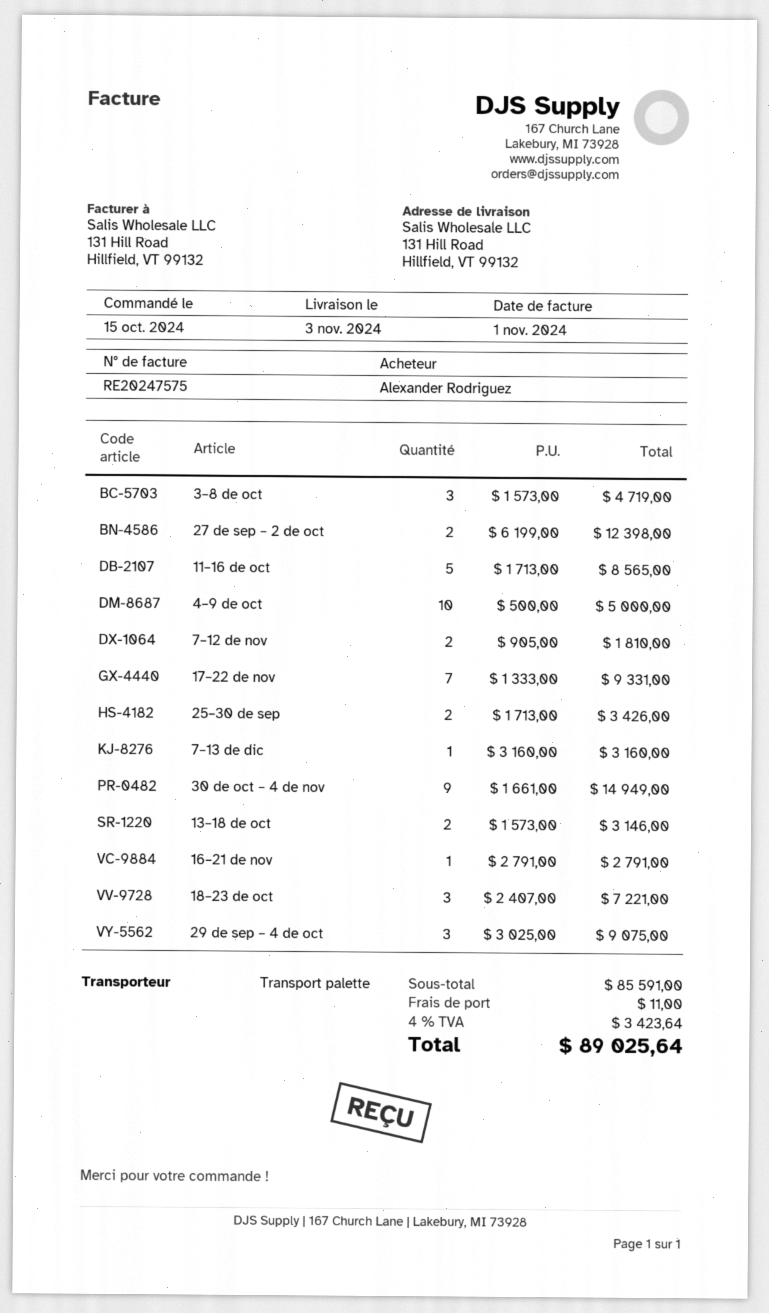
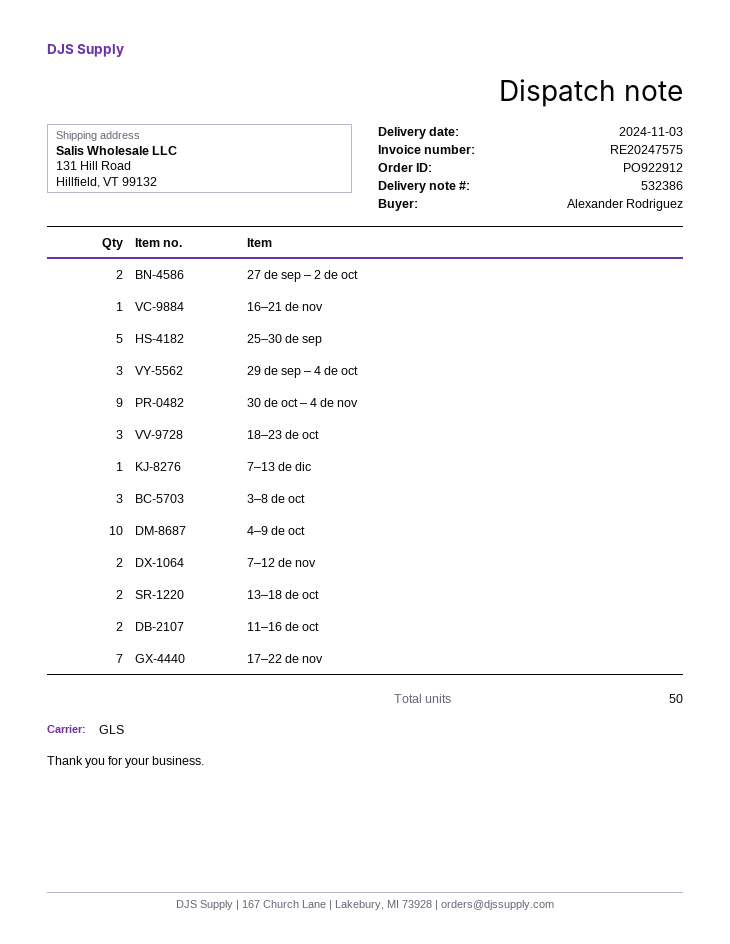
shipping method: pallet freight -> GLS
11–16 de oct: 5 -> 2
25–30 de sep: 2 -> 5

